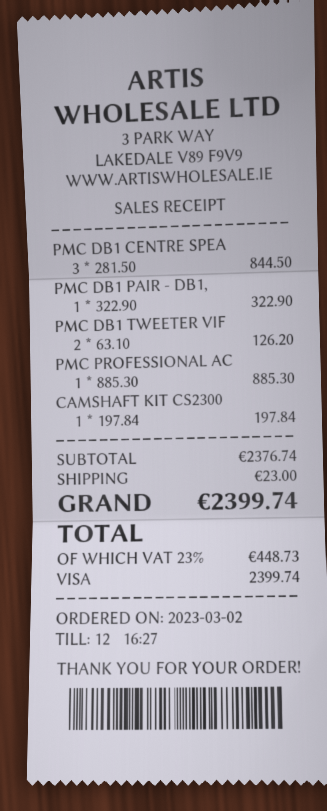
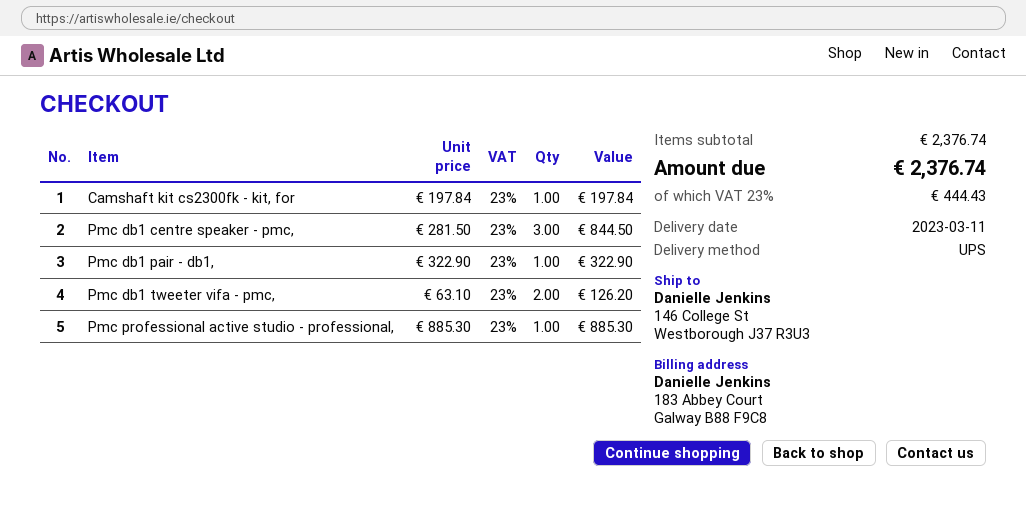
shipping: 23.00 -> none
tax: 23% = 448.73 -> 23% = 444.43
total: 2399.74 -> 2376.74

